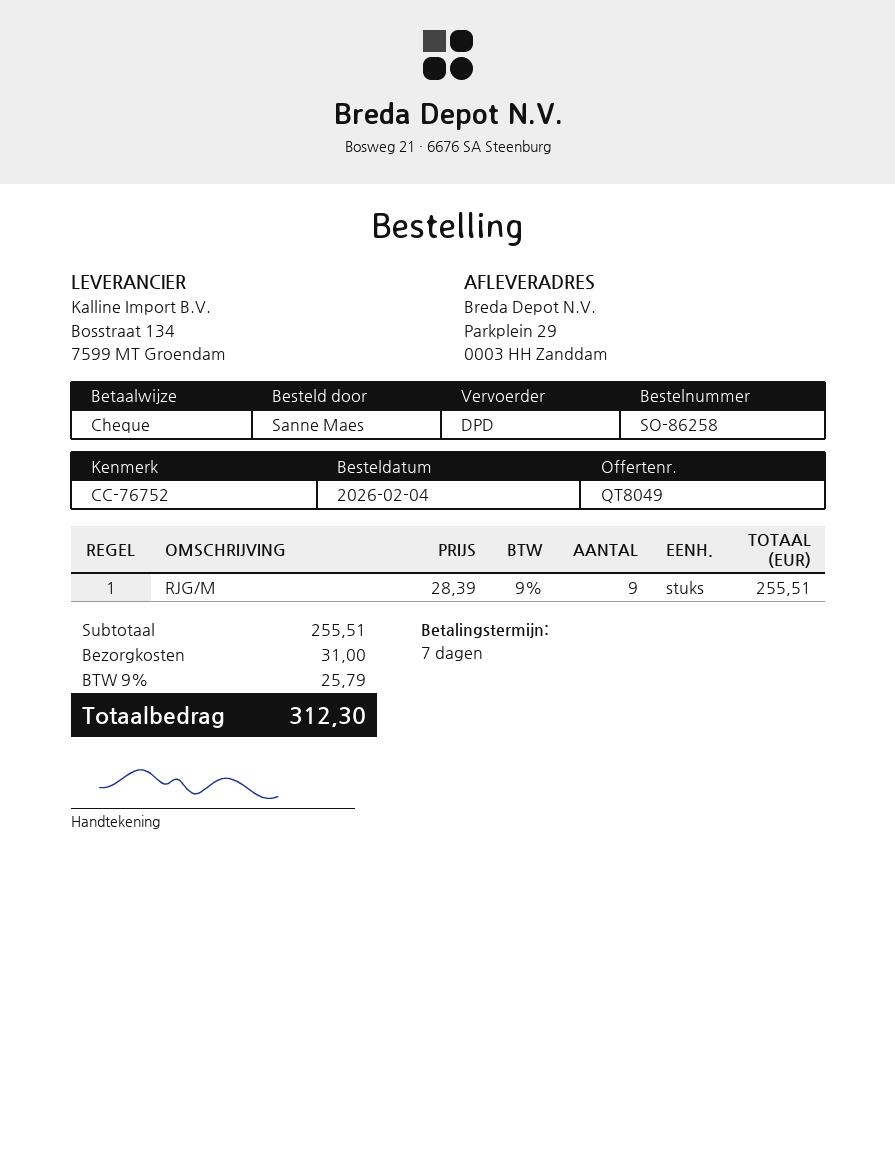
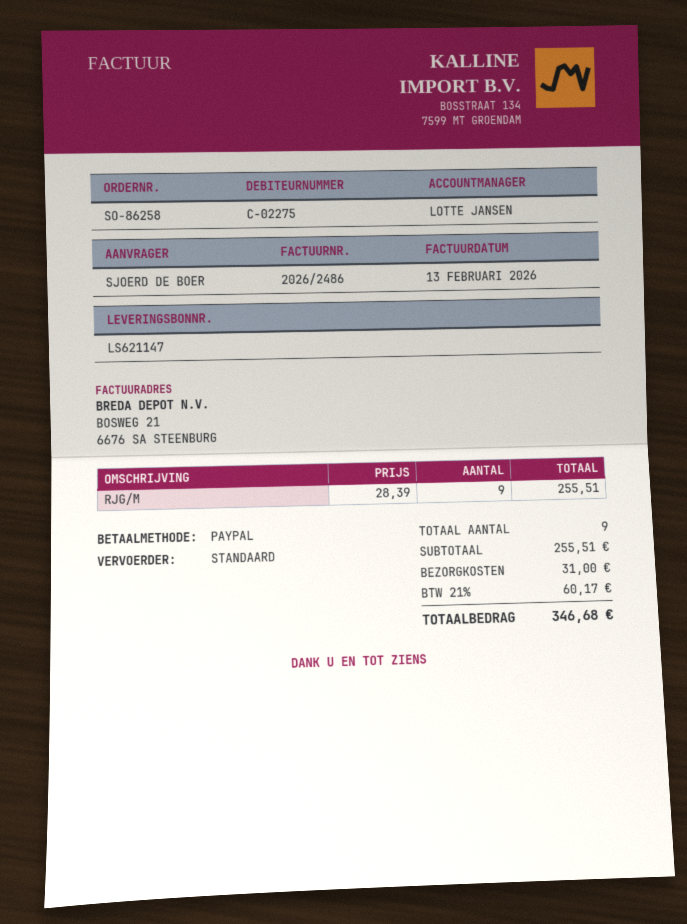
ordered by: Sanne Maes -> SJOERD DE BOER
payment method: cheque -> PayPal
shipping method: DPD -> standard
tax: 9% = 25.79 -> 21% = 60.17
total: 312.30 -> 346.68

